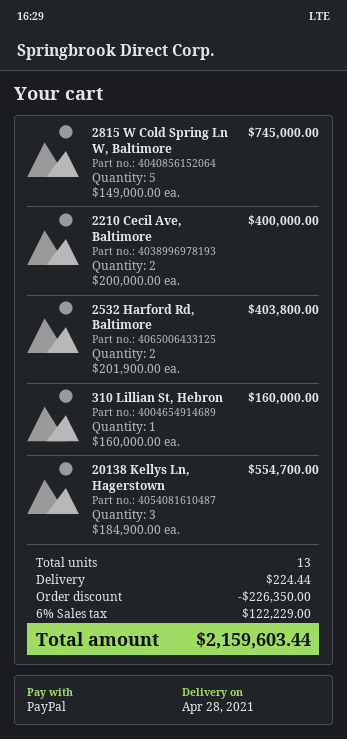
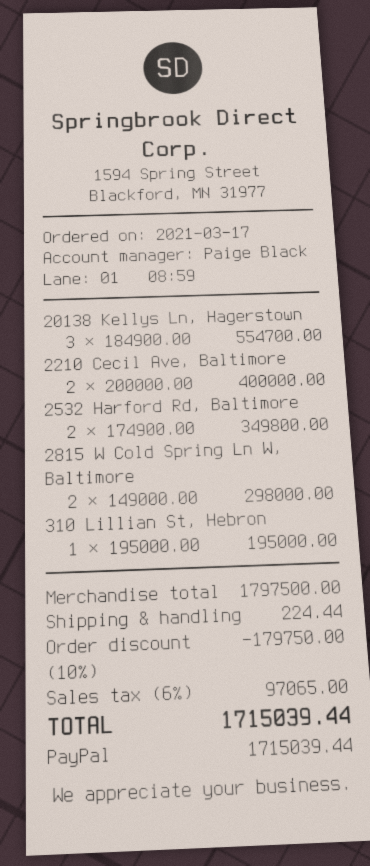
2815 W Cold Spring Ln W, Baltimore: 5 x 149000.00 = 745000.00 -> 2 x 149000.00 = 298000.00
2532 Harford Rd, Baltimore: 2 x 201900.00 = 403800.00 -> 2 x 174900.00 = 349800.00
310 Lillian St, Hebron: 1 x 160000.00 = 160000.00 -> 1 x 195000.00 = 195000.00
discount: 226350.00 -> 179750.00
tax: 6% = 122229.00 -> 6% = 97065.00
total: 2159603.44 -> 1715039.44

